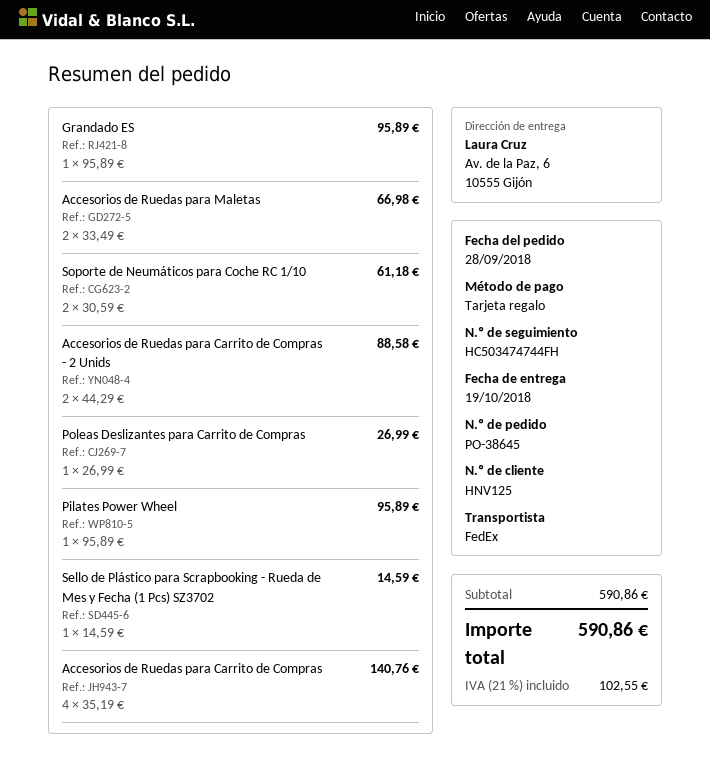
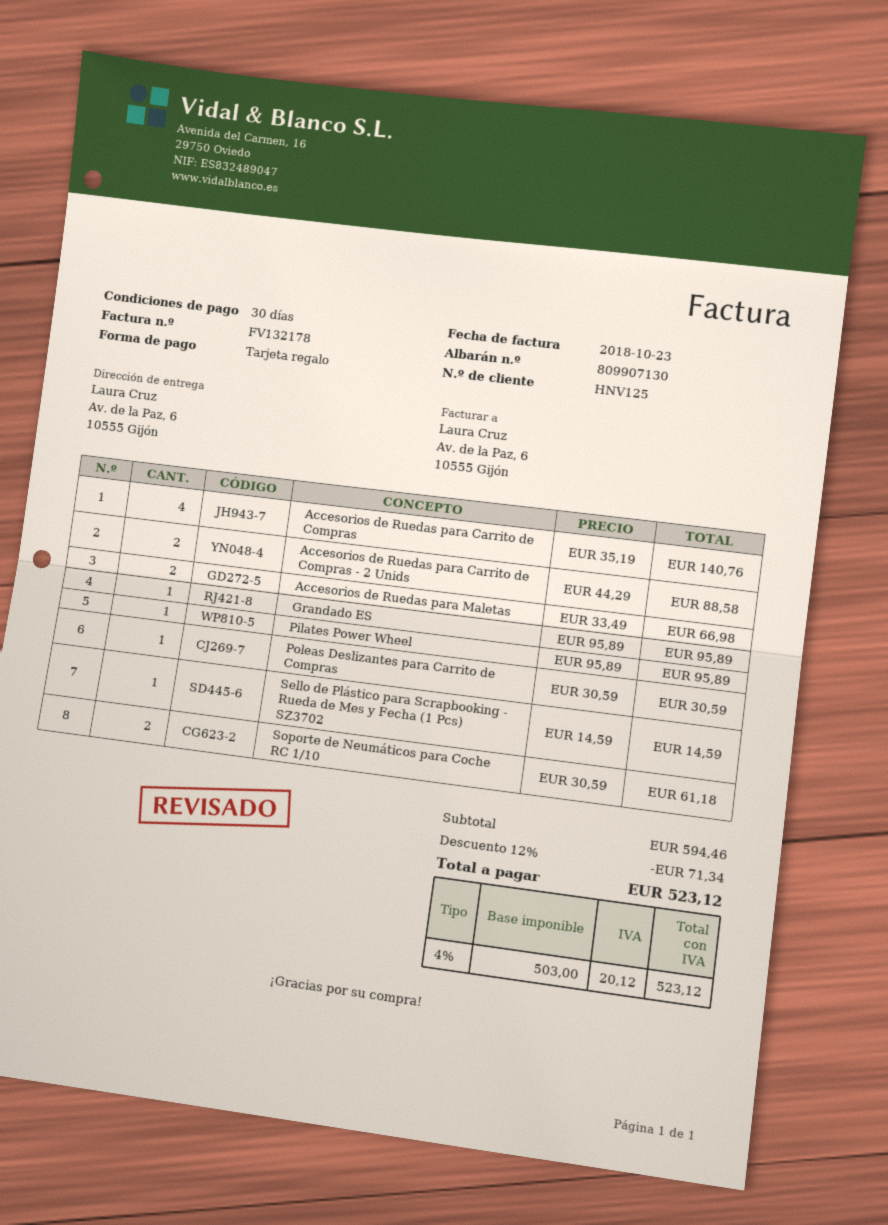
Poleas Deslizantes para Carrito de Compras: 1 x 26.99 = 26.99 -> 1 x 30.59 = 30.59
subtotal: 590.86 -> 594.46
discount: none -> 12% = 71.34
tax: 21% = 102.55 -> 4% = 20.12
total: 590.86 -> 523.12

